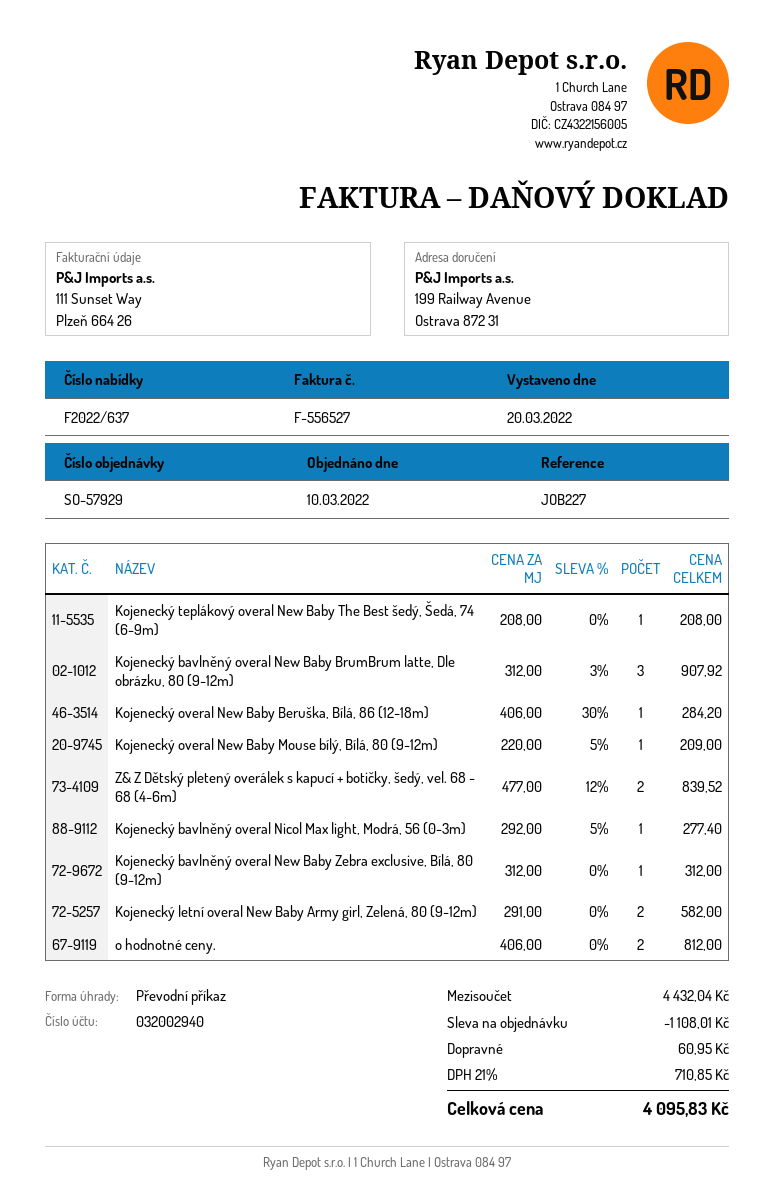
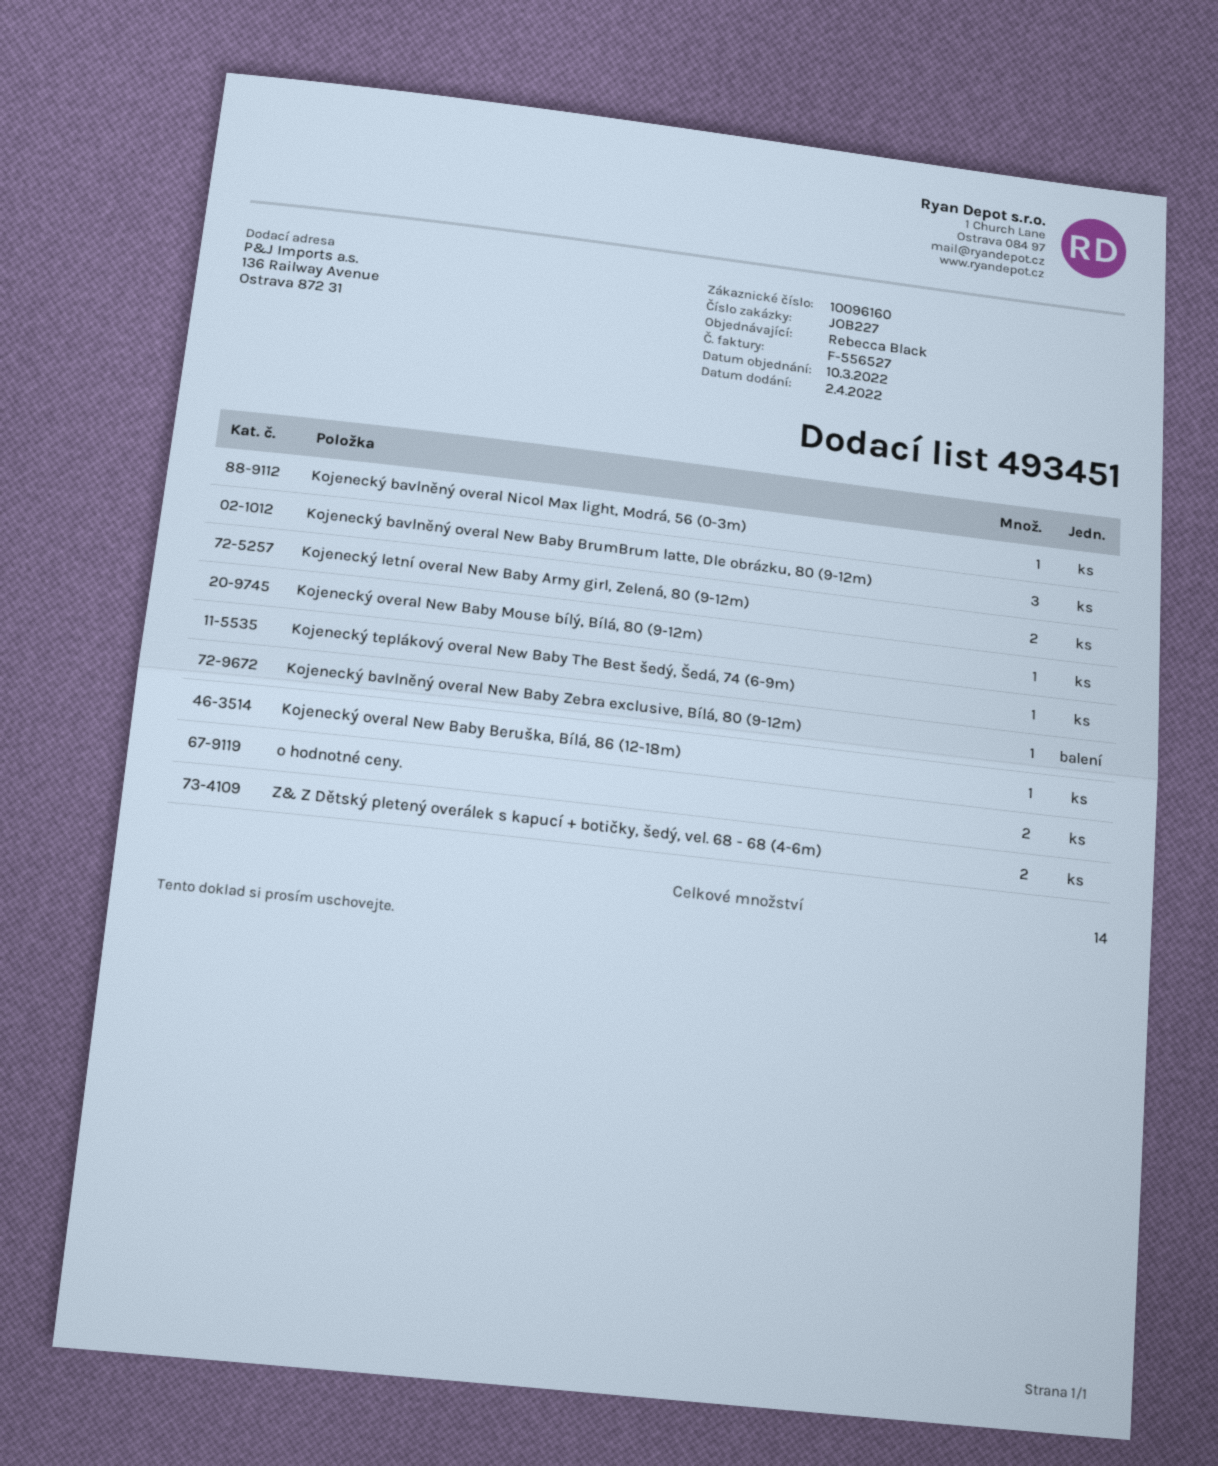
ship to: 199 Railway Avenue, Ostrava 872 31 -> 136 Railway Avenue, Ostrava 872 31

